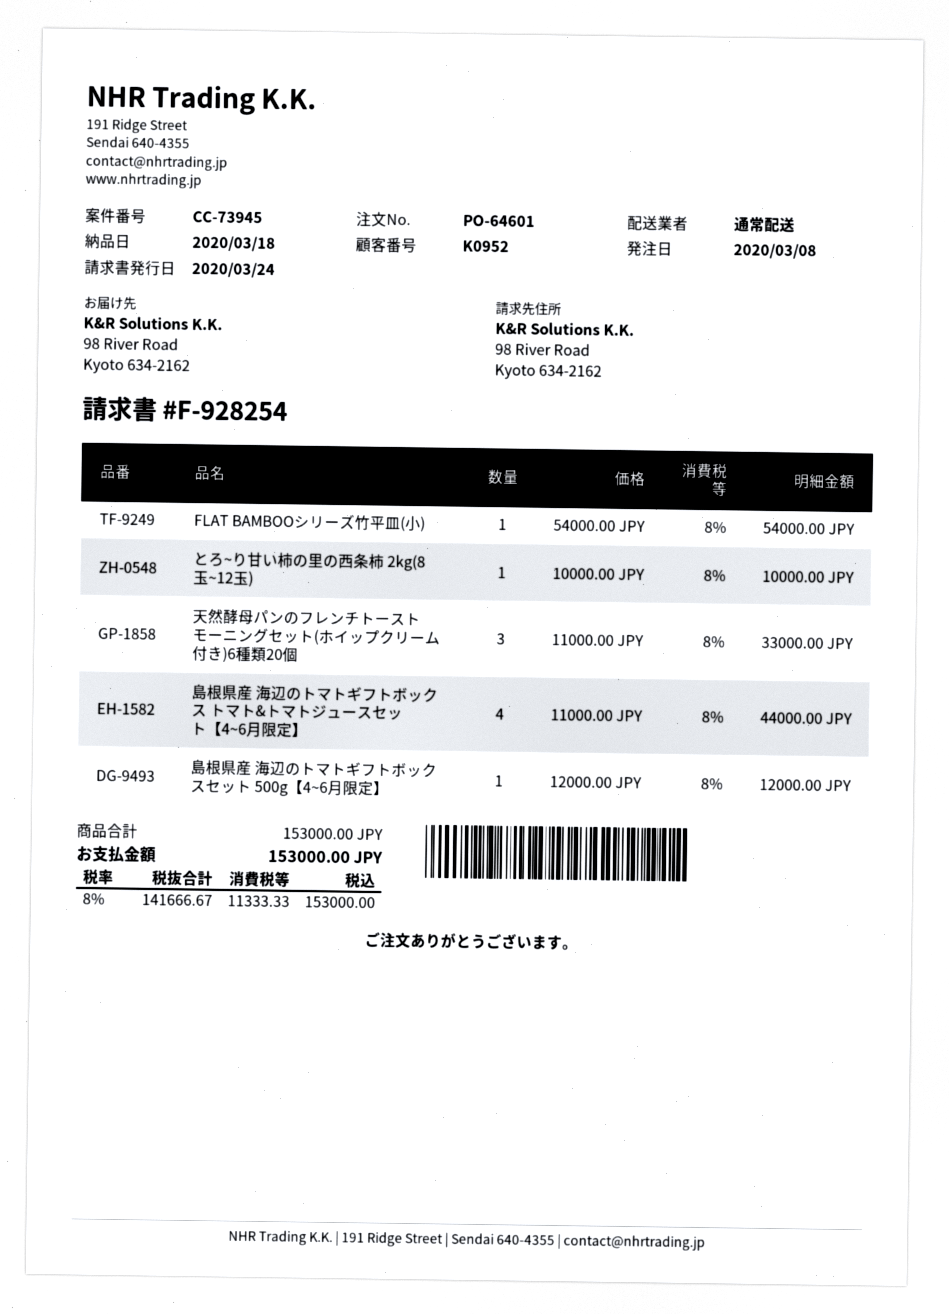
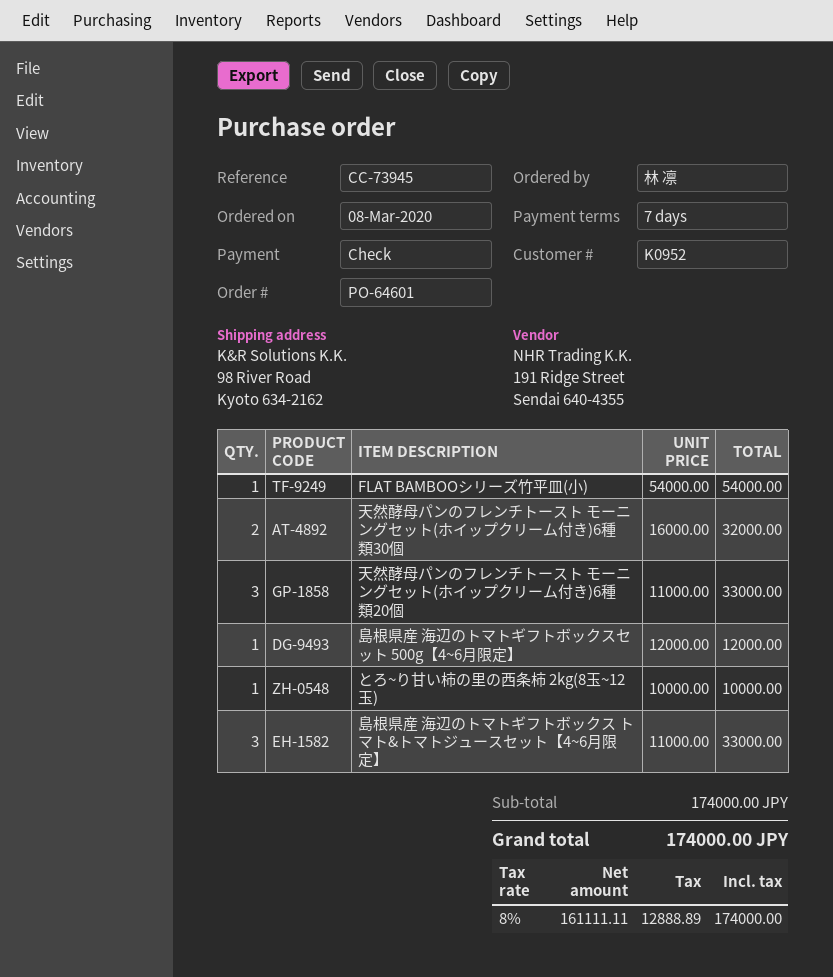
島根県産 海辺のトマトギフトボックス トマト&トマトジュースセット【4~6月限定】: 4 x 11000.00 = 44000.00 -> 3 x 11000.00 = 33000.00
天然酵母パンのフレンチトースト モーニングセット(ホイップクリーム付き)6種類30個: none -> 2 x 16000.00 = 32000.00
subtotal: 153000.00 -> 174000.00
net: 141666.67 -> 161111.11
tax: 8% = 11333.33 -> 8% = 12888.89
total: 153000.00 -> 174000.00

